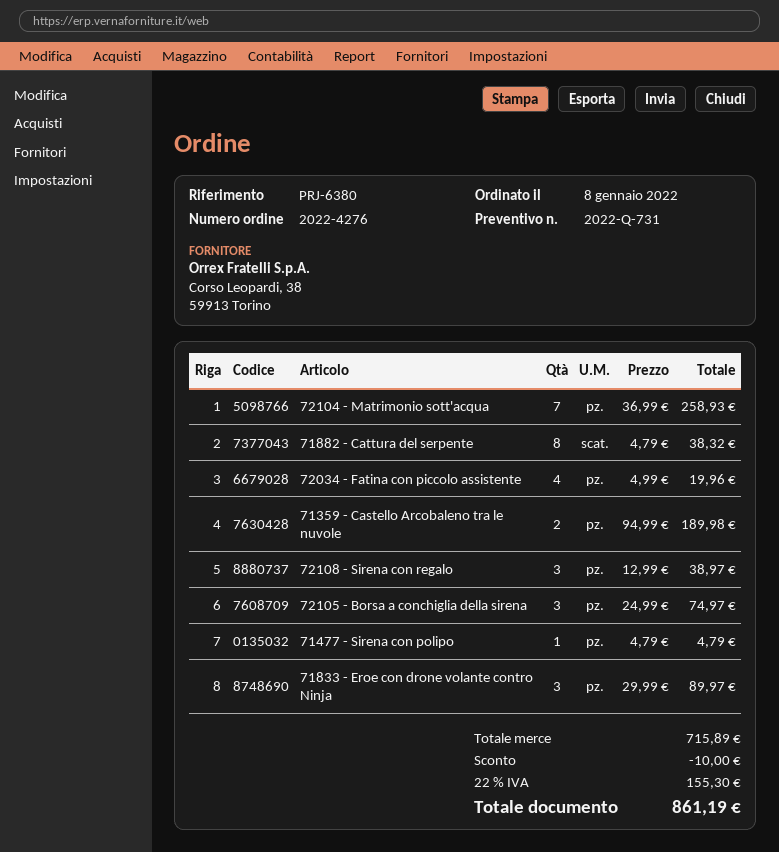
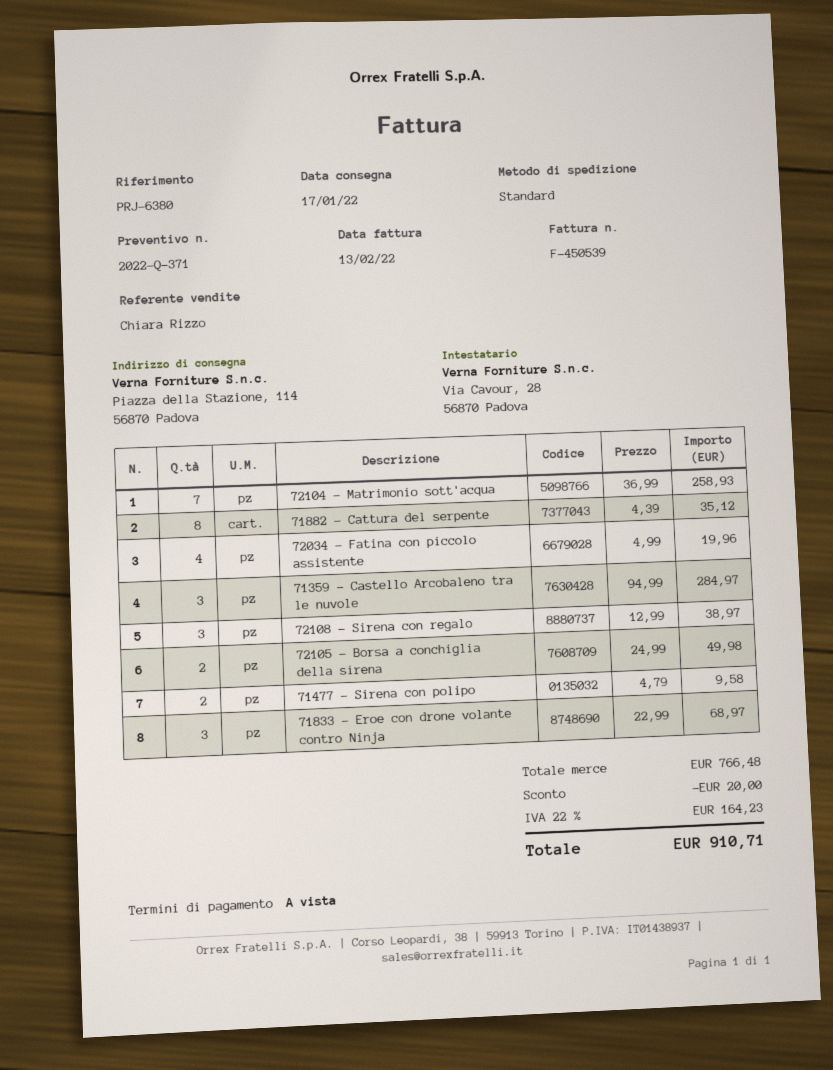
quote number: 2022-Q-731 -> 2022-Q-371
71882 - Cattura del serpente: 8 x 4.79 = 38.32 -> 8 x 4.39 = 35.12
71359 - Castello Arcobaleno tra le nuvole: 2 x 94.99 = 189.98 -> 3 x 94.99 = 284.97
72105 - Borsa a conchiglia della sirena: 3 x 24.99 = 74.97 -> 2 x 24.99 = 49.98
71477 - Sirena con polipo: 1 x 4.79 = 4.79 -> 2 x 4.79 = 9.58
71833 - Eroe con drone volante contro Ninja: 3 x 29.99 = 89.97 -> 3 x 22.99 = 68.97
subtotal: 715.89 -> 766.48
discount: 10.00 -> 20.00
tax: 22% = 155.30 -> 22% = 164.23
total: 861.19 -> 910.71

